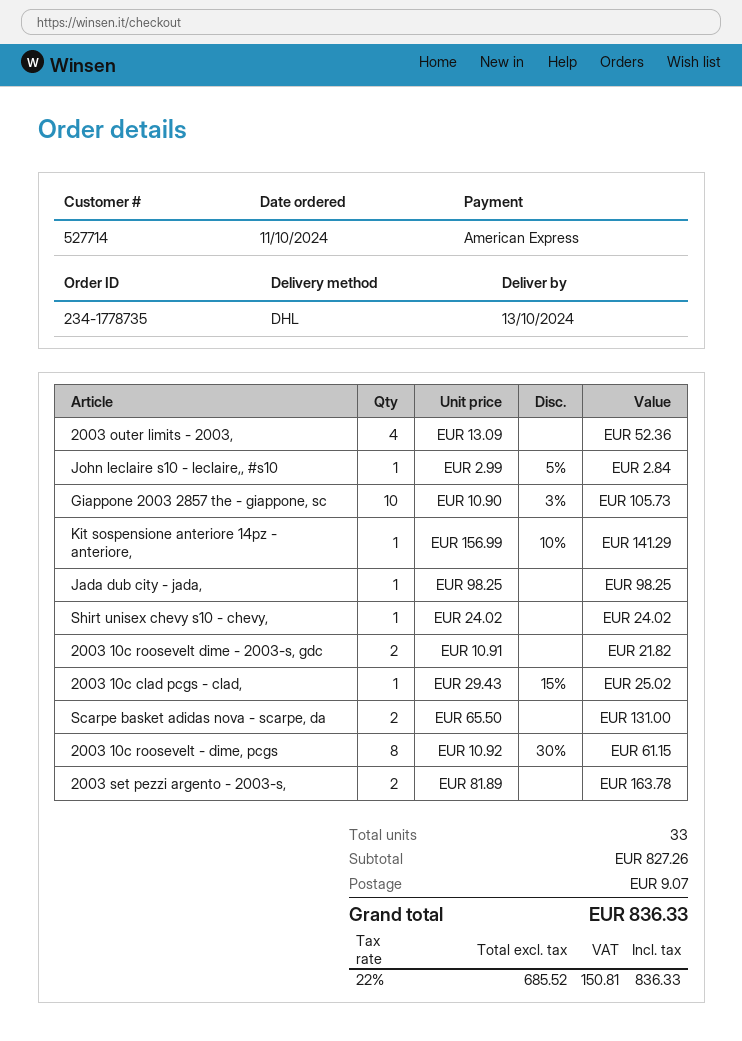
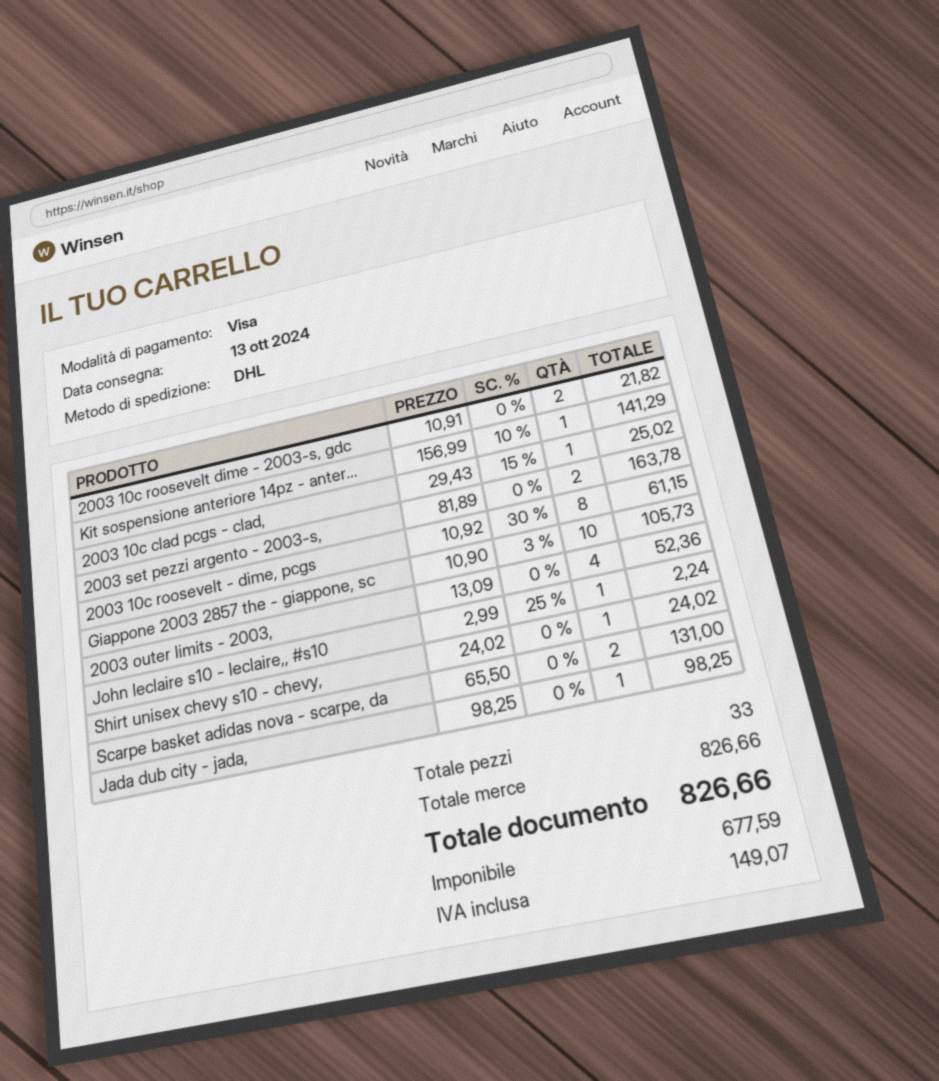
payment method: American Express -> Visa
John leclaire s10 - leclaire,, #s10: 1 x 2.99 - 5% = 2.84 -> 1 x 2.99 - 25% = 2.24
subtotal: 827.26 -> 826.66
shipping: 9.07 -> none
net: 685.52 -> 677.59
tax: 150.81 -> 149.07
total: 836.33 -> 826.66

